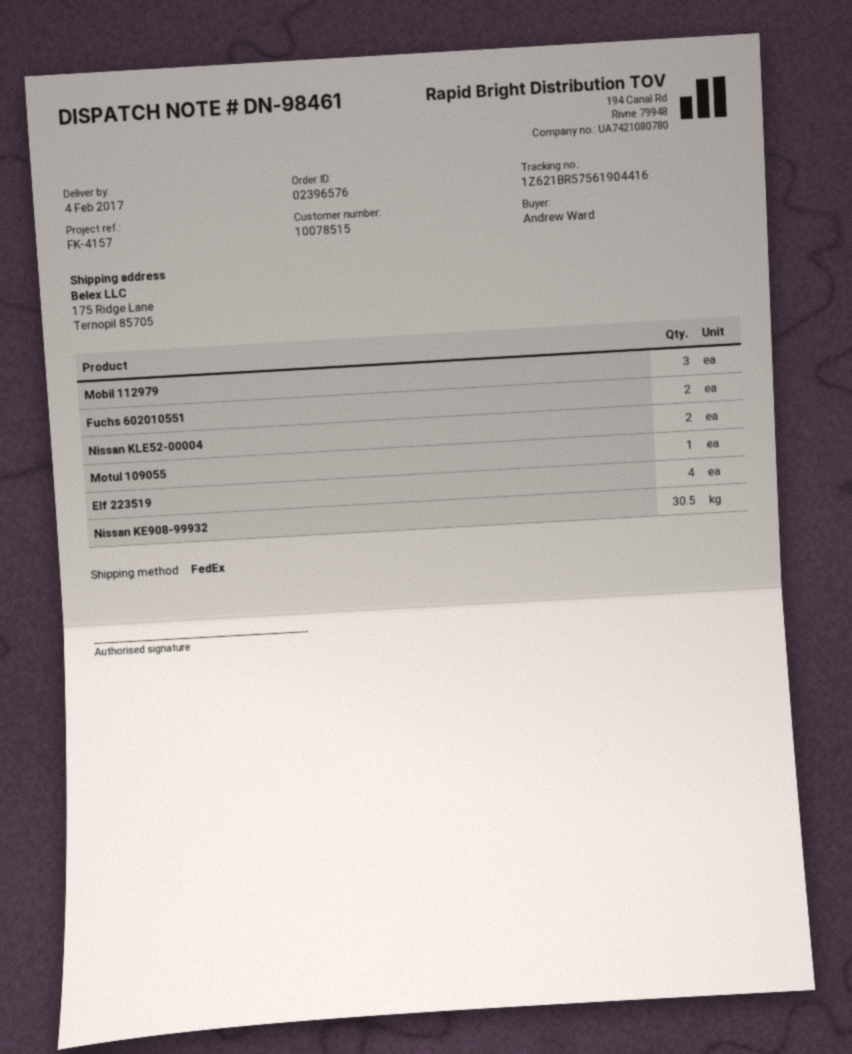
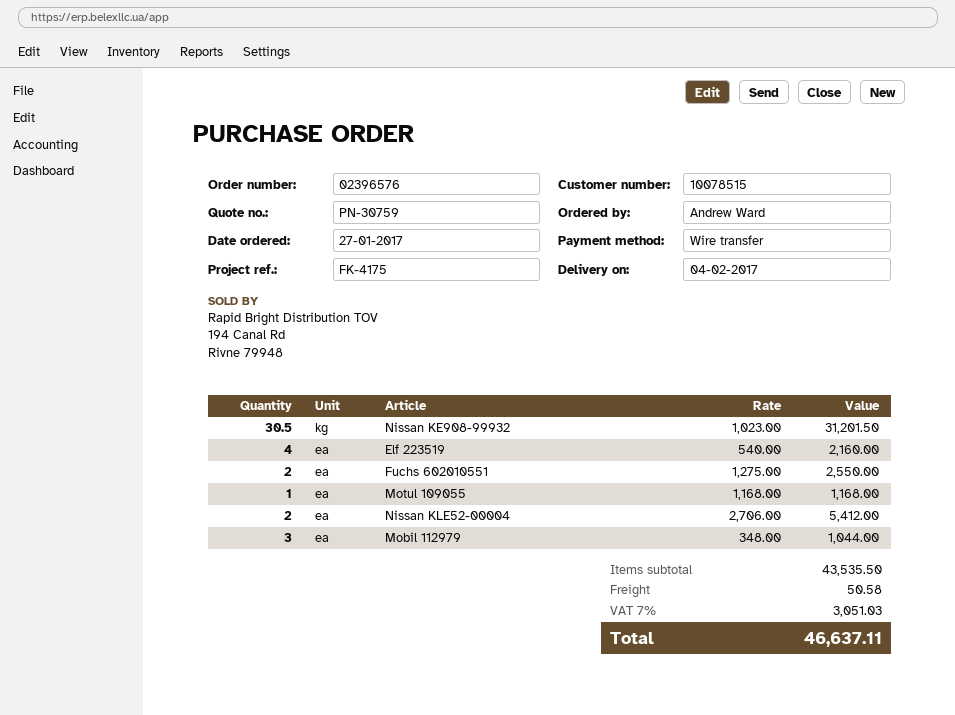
reference: FK-4157 -> FK-4175

